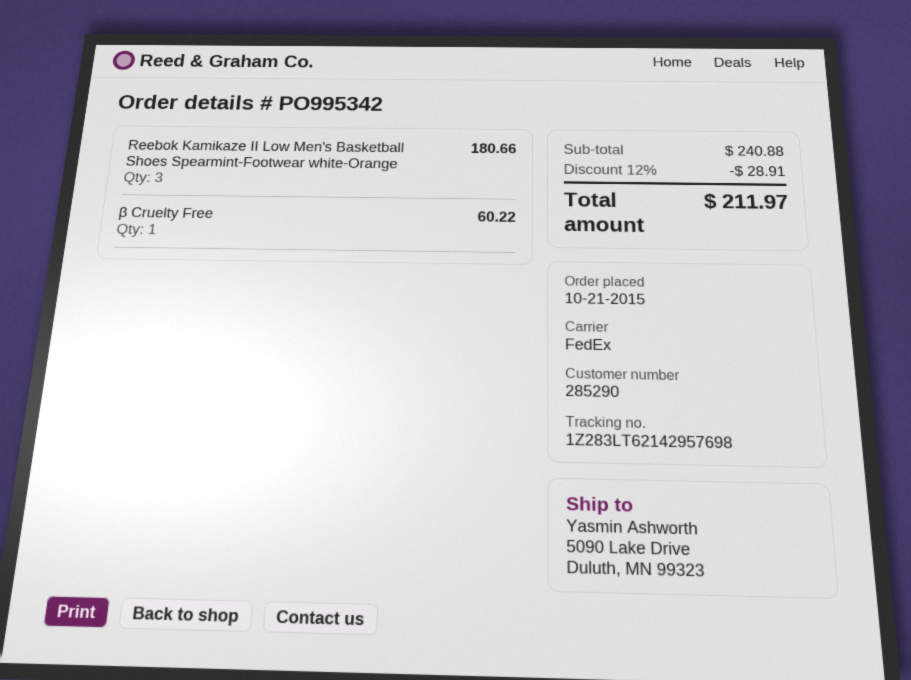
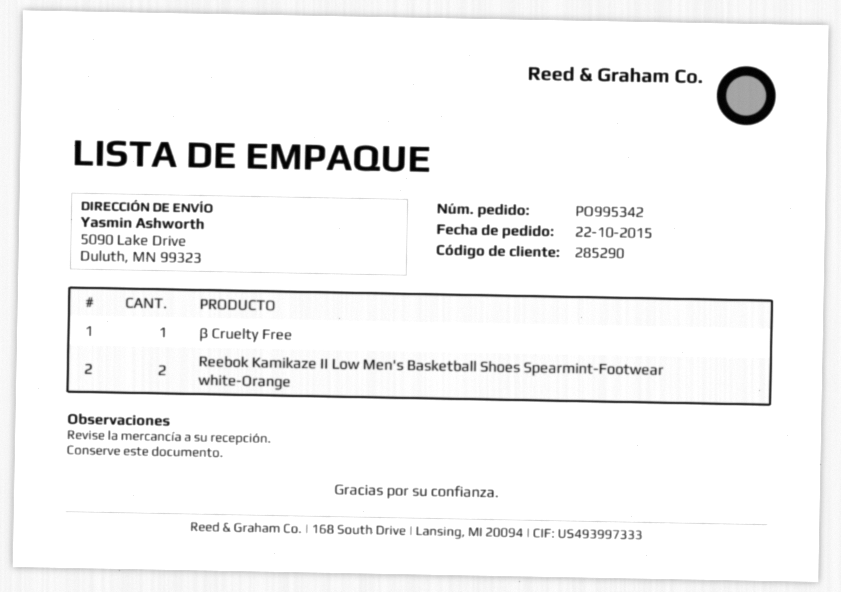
order date: 2015-10-21 -> 2015-10-22
Reebok Kamikaze II Low Men's Basketball Shoes Spearmint-Footwear white-Orange: 3 -> 2

